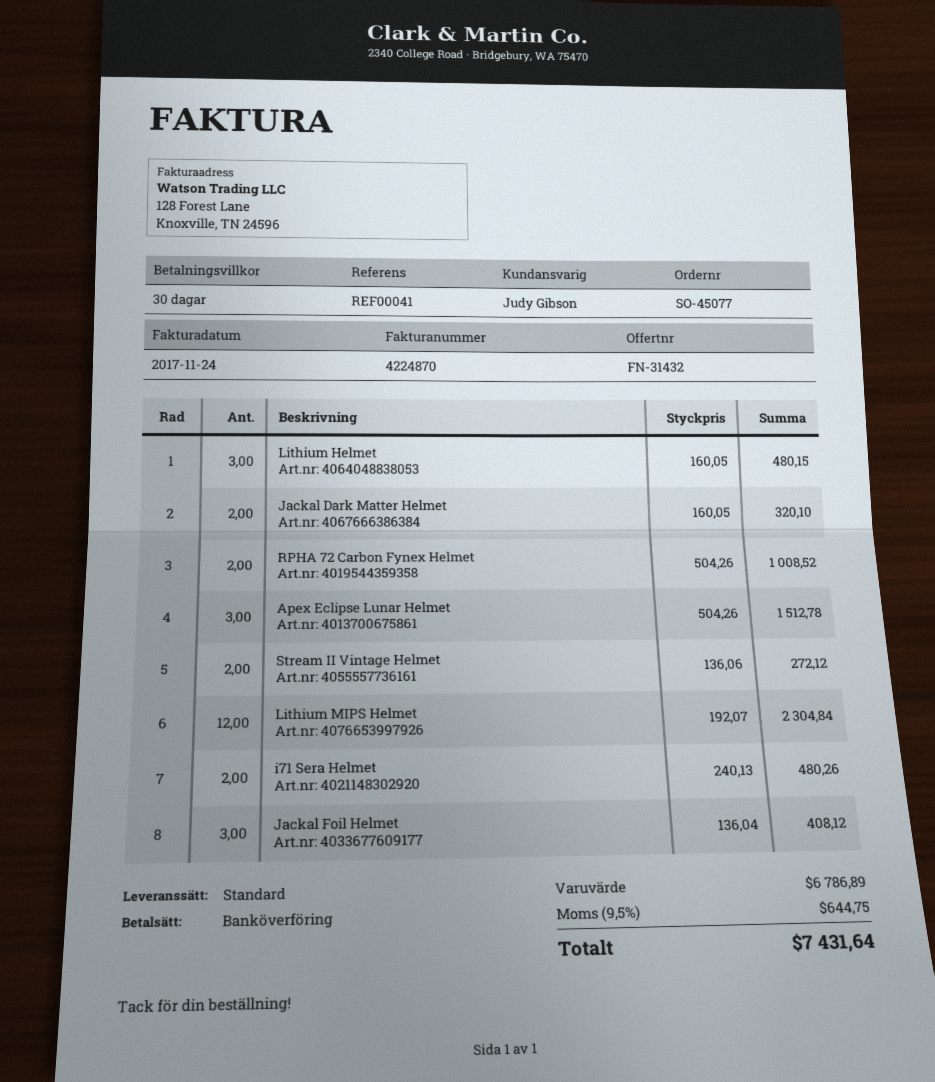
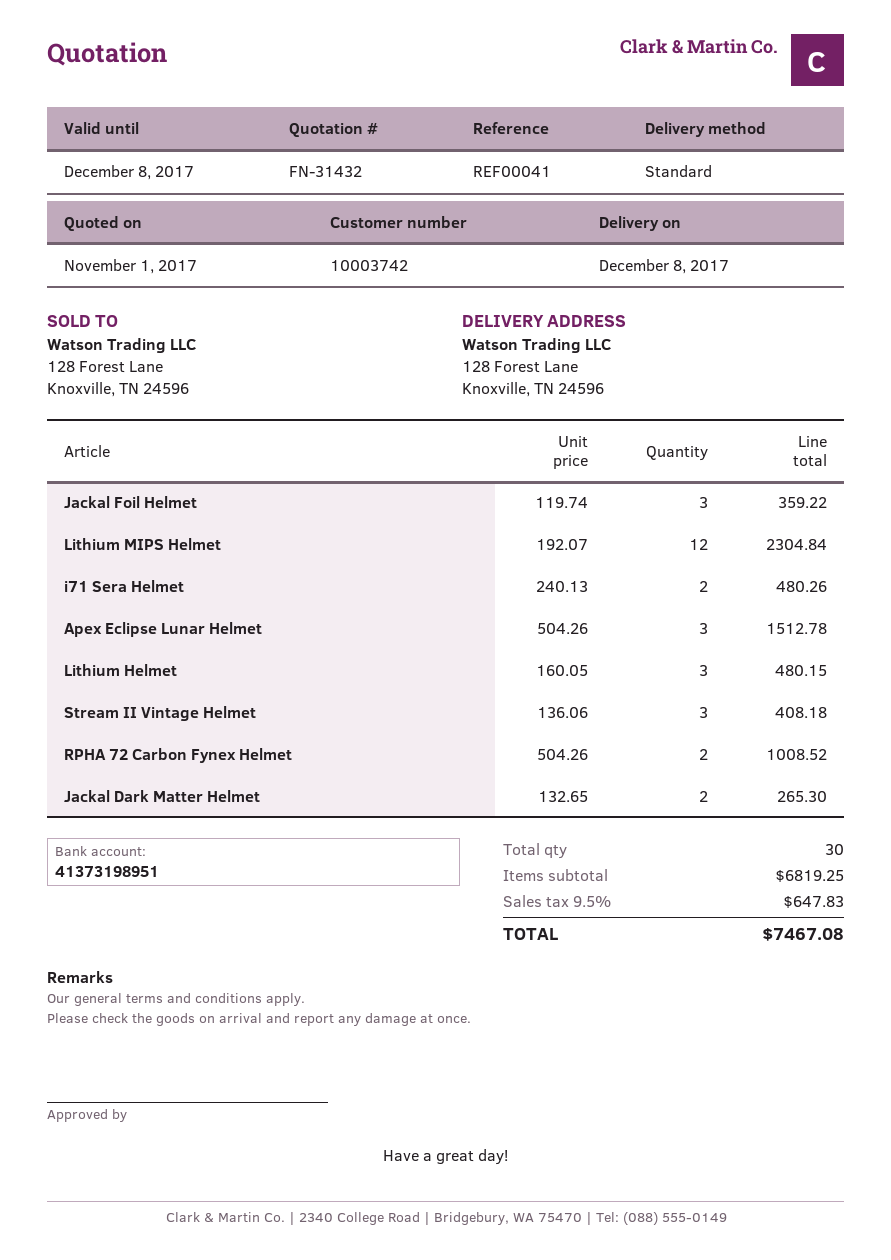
Jackal Dark Matter Helmet: 2 x 160.05 = 320.10 -> 2 x 132.65 = 265.30
Stream II Vintage Helmet: 2 x 136.06 = 272.12 -> 3 x 136.06 = 408.18
Jackal Foil Helmet: 3 x 136.04 = 408.12 -> 3 x 119.74 = 359.22
subtotal: 6786.89 -> 6819.25
tax: 9.5% = 644.75 -> 9.5% = 647.83
total: 7431.64 -> 7467.08

